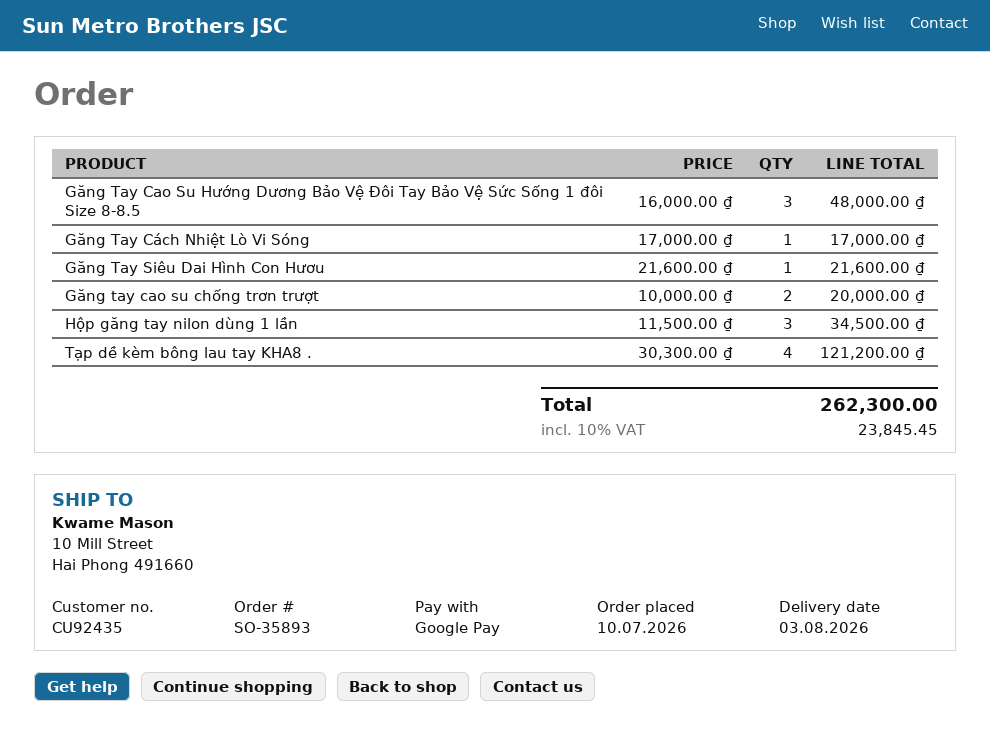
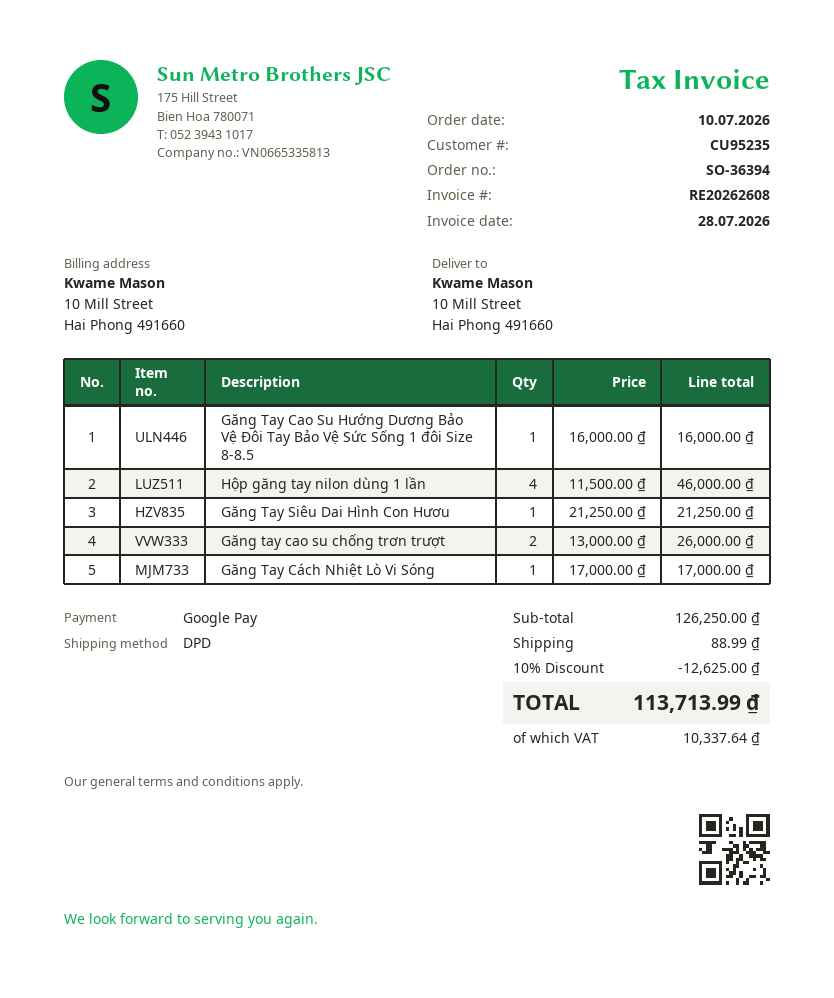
order number: SO-35893 -> SO-36394
customer number: CU92435 -> CU95235
Găng Tay Cao Su Hướng Dương Bảo Vệ Đôi Tay Bảo Vệ Sức Sống 1 đôi Size 8-8.5: 3 x 16000.00 = 48000.00 -> 1 x 16000.00 = 16000.00
Găng Tay Siêu Dai Hình Con Hươu: 1 x 21600.00 = 21600.00 -> 1 x 21250.00 = 21250.00
Găng tay cao su chống trơn trượt: 2 x 10000.00 = 20000.00 -> 2 x 13000.00 = 26000.00
Hộp găng tay nilon dùng 1 lần: 3 x 11500.00 = 34500.00 -> 4 x 11500.00 = 46000.00
Tạp dề kèm bông lau tay KHA8 .: 4 x 30300.00 = 121200.00 -> none
discount: none -> 10% = 12625.00
shipping: none -> 88.99
tax: 23845.45 -> 10337.64
total: 262300.00 -> 113713.99

